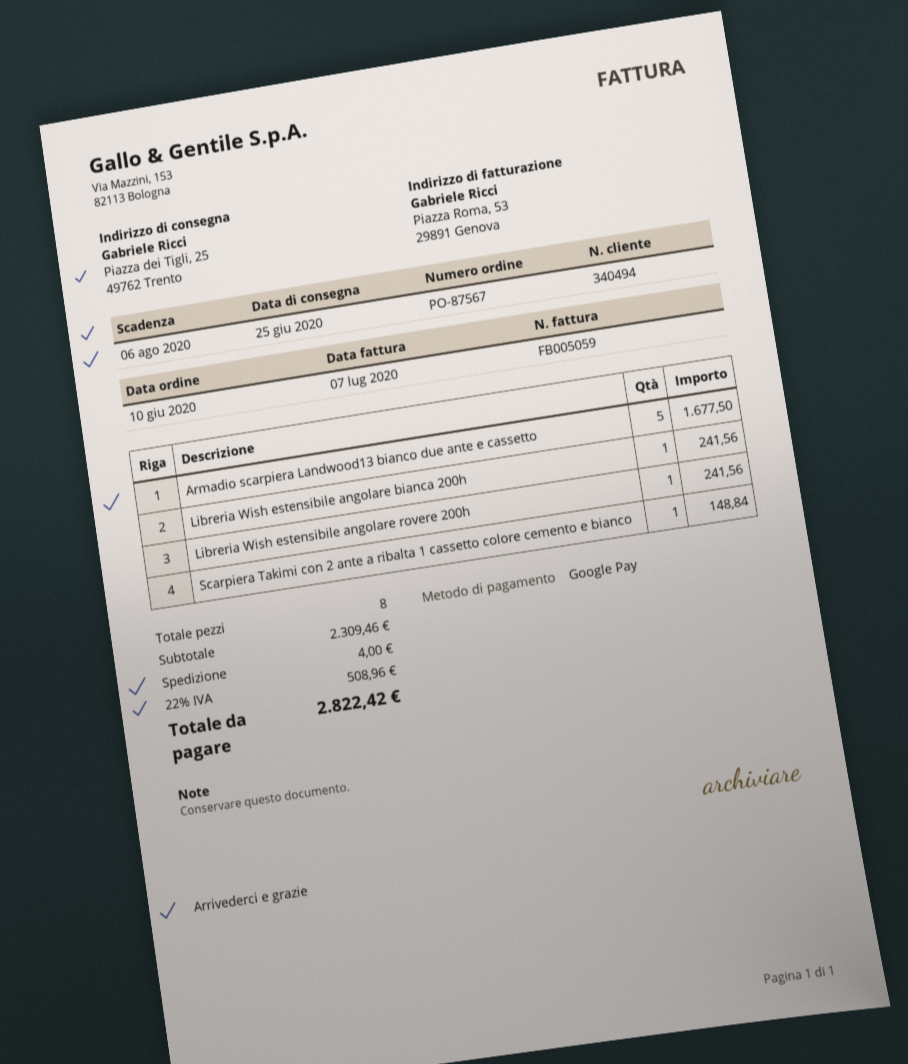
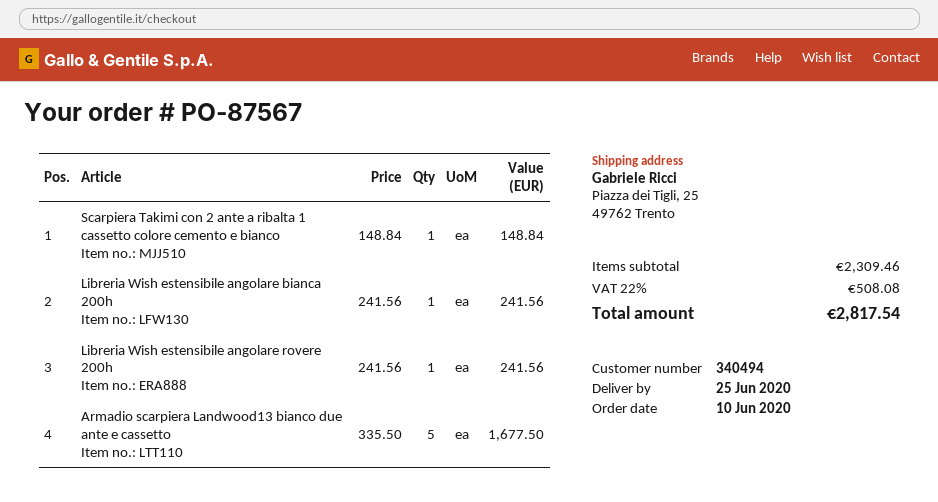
shipping: 4.00 -> none
tax: 22% = 508.96 -> 22% = 508.08
total: 2822.42 -> 2817.54

